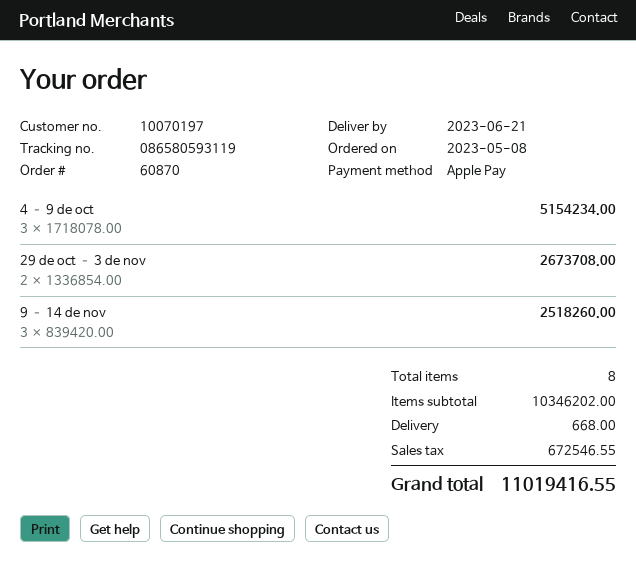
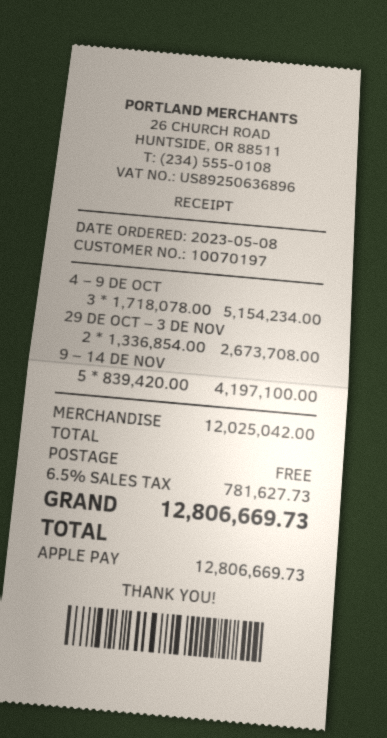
9 – 14 de nov: 3 x 839420.00 = 2518260.00 -> 5 x 839420.00 = 4197100.00
subtotal: 10346202.00 -> 12025042.00
shipping: 668.00 -> 0.00
tax: 672546.55 -> 781627.73
total: 11019416.55 -> 12806669.73

